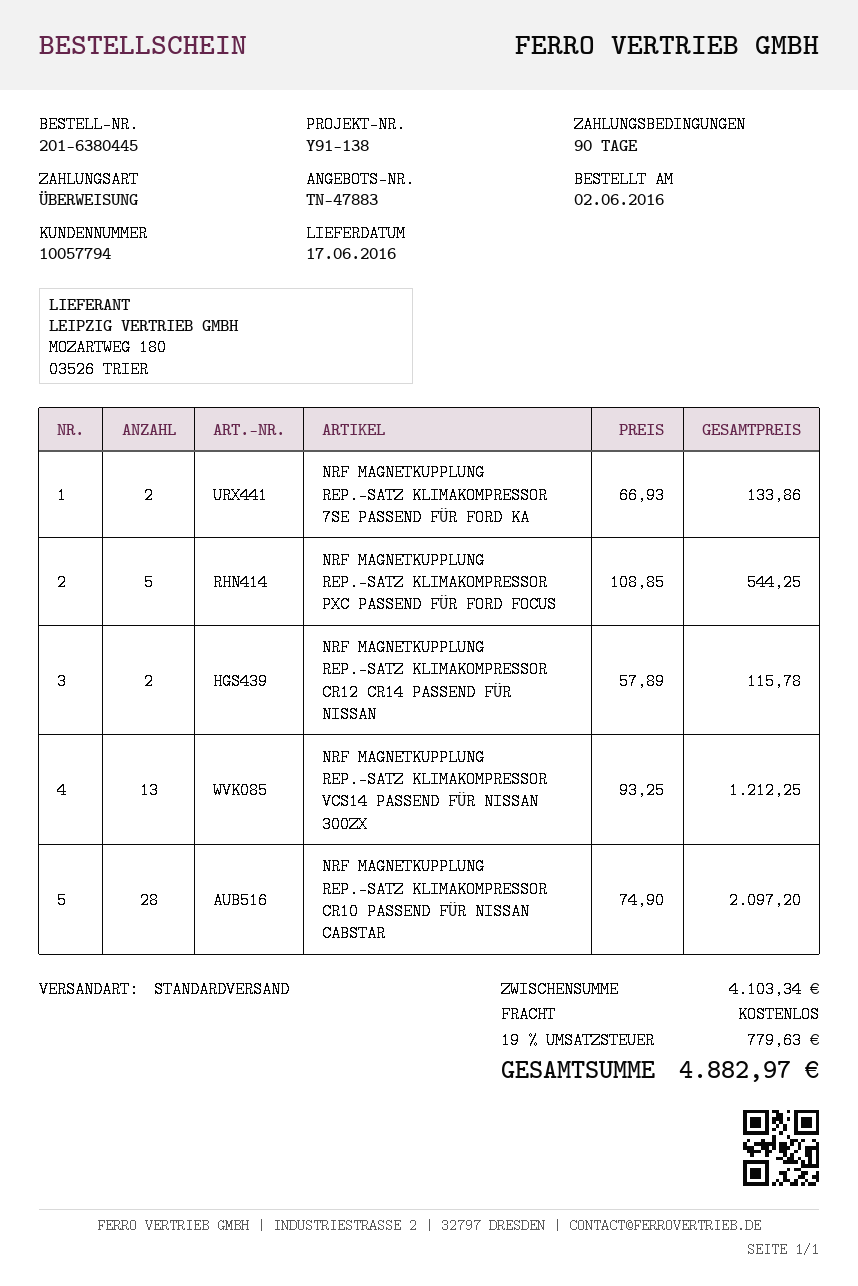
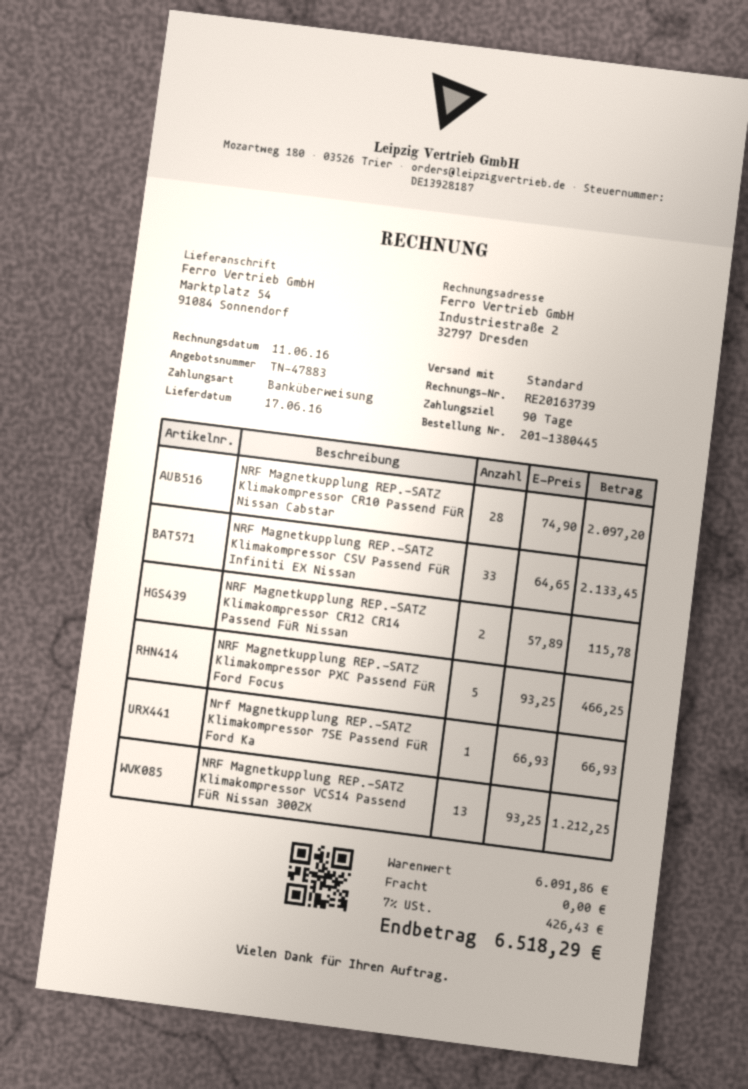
order number: 201-6380445 -> 201-1380445
NRF MAGNETKUPPLUNG REP.-SATZ KLIMAKOMPRESSOR 7SE PASSEND FÜR FORD KA: 2 x 66.93 = 133.86 -> 1 x 66.93 = 66.93
NRF MAGNETKUPPLUNG REP.-SATZ KLIMAKOMPRESSOR PXC PASSEND FÜR FORD FOCUS: 5 x 108.85 = 544.25 -> 5 x 93.25 = 466.25
NRF Magnetkupplung REP.-SATZ Klimakompressor CSV Passend FüR Infiniti EX Nissan: none -> 33 x 64.65 = 2133.45
subtotal: 4103.34 -> 6091.86
tax: 19% = 779.63 -> 7% = 426.43
total: 4882.97 -> 6518.29

